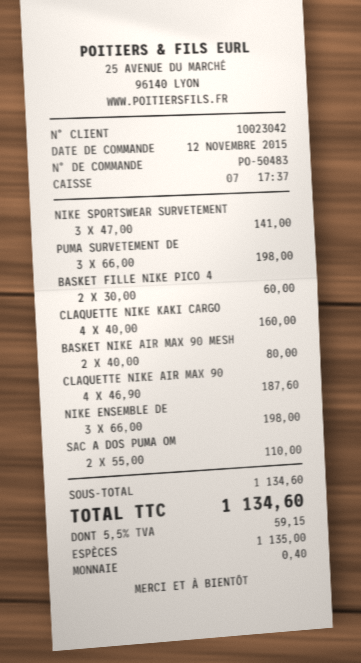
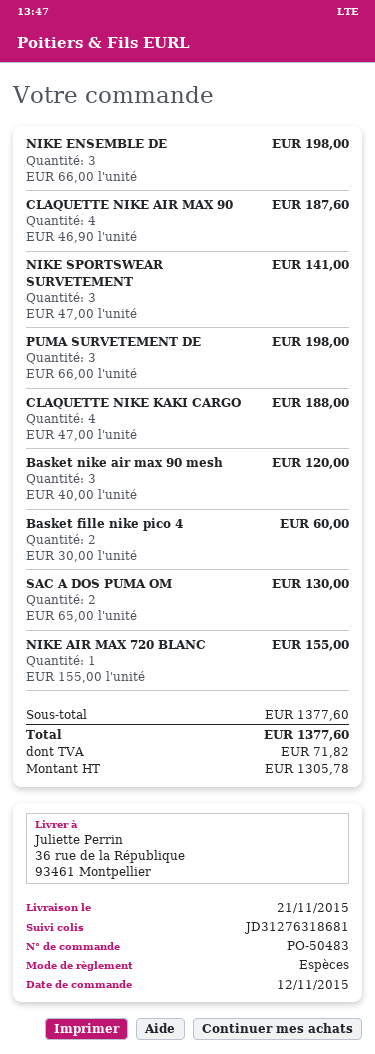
CLAQUETTE NIKE KAKI CARGO: 4 x 40.00 = 160.00 -> 4 x 47.00 = 188.00
BASKET NIKE AIR MAX 90 MESH: 2 x 40.00 = 80.00 -> 3 x 40.00 = 120.00
SAC A DOS PUMA OM: 2 x 55.00 = 110.00 -> 2 x 65.00 = 130.00
NIKE AIR MAX 720 BLANC: none -> 1 x 155.00 = 155.00
subtotal: 1134.60 -> 1377.60
tax: 59.15 -> 71.82
total: 1134.60 -> 1377.60

